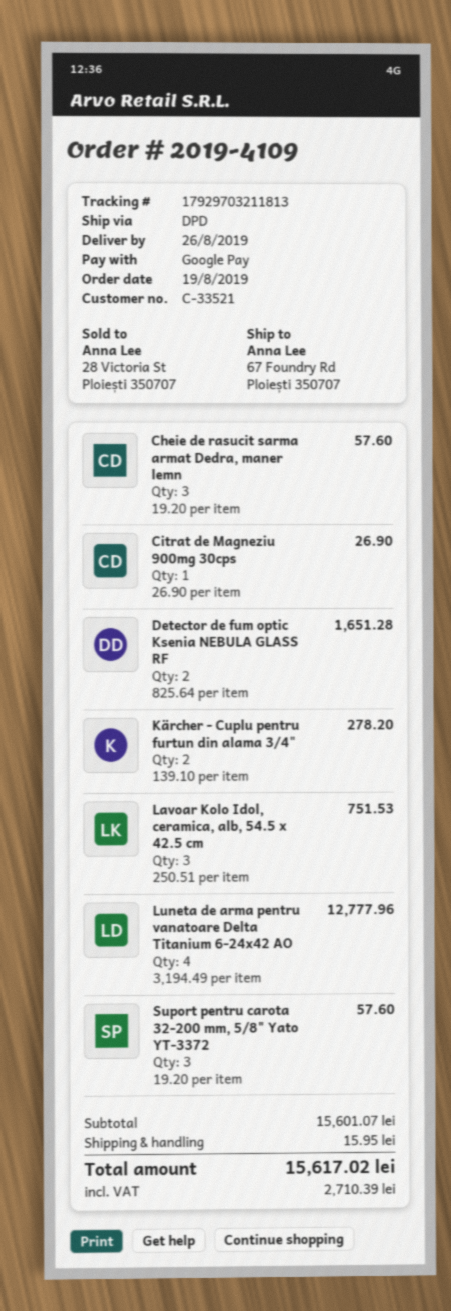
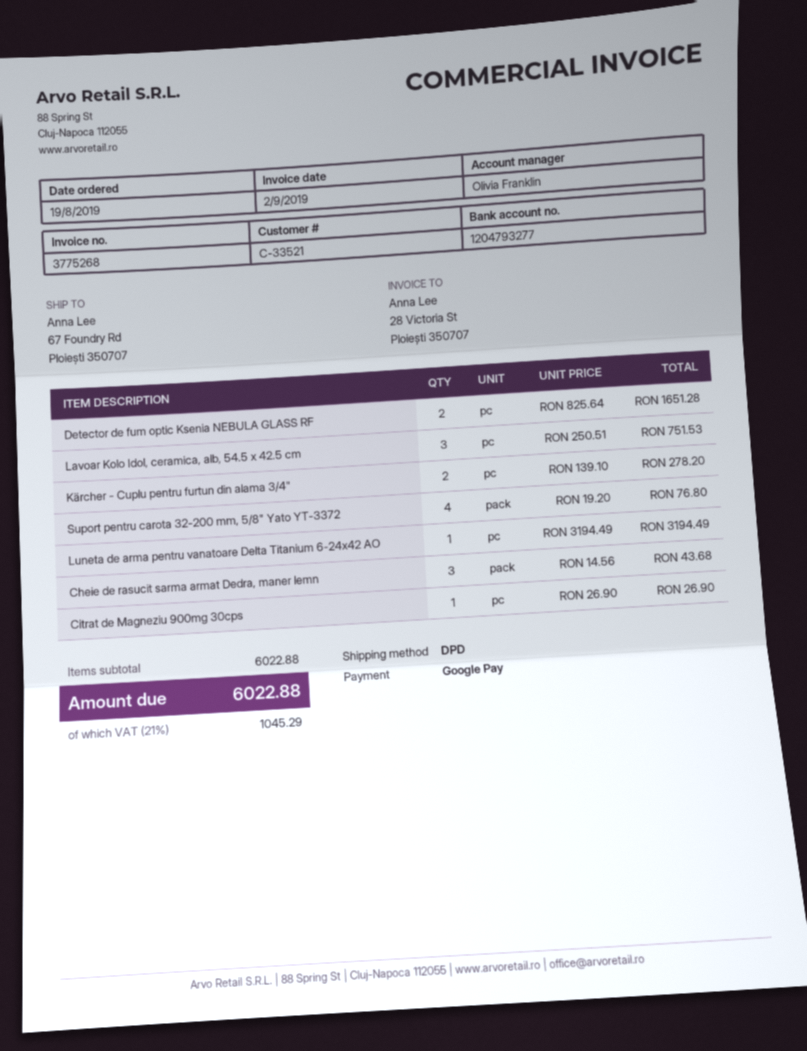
Cheie de rasucit sarma armat Dedra, maner lemn: 3 x 19.20 = 57.60 -> 3 x 14.56 = 43.68
Luneta de arma pentru vanatoare Delta Titanium 6-24x42 AO: 4 x 3194.49 = 12777.96 -> 1 x 3194.49 = 3194.49
Suport pentru carota 32-200 mm, 5/8" Yato YT-3372: 3 x 19.20 = 57.60 -> 4 x 19.20 = 76.80
subtotal: 15601.07 -> 6022.88
shipping: 15.95 -> none
tax: 2710.39 -> 1045.29
total: 15617.02 -> 6022.88

